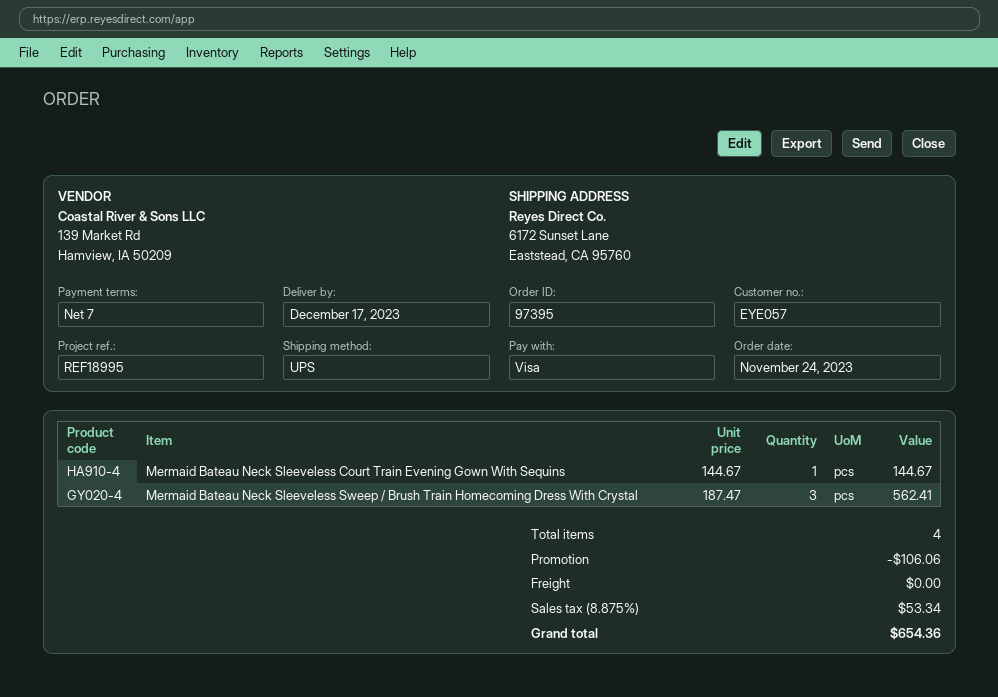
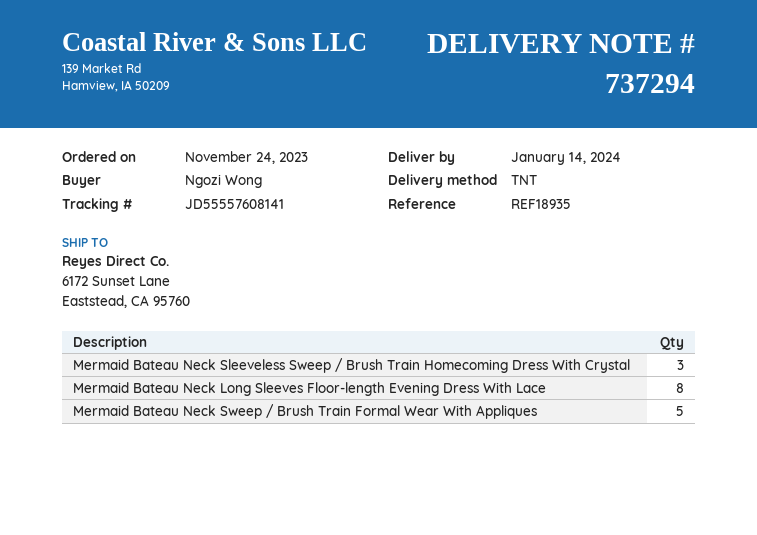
delivery date: 2023-12-17 -> 2024-01-14
reference: REF18995 -> REF18935
shipping method: UPS -> TNT
Mermaid Bateau Neck Sleeveless Court Train Evening Gown With Sequins: 1 -> none
Mermaid Bateau Neck Long Sleeves Floor-length Evening Dress With Lace: none -> 8
Mermaid Bateau Neck Sweep / Brush Train Formal Wear With Appliques: none -> 5

